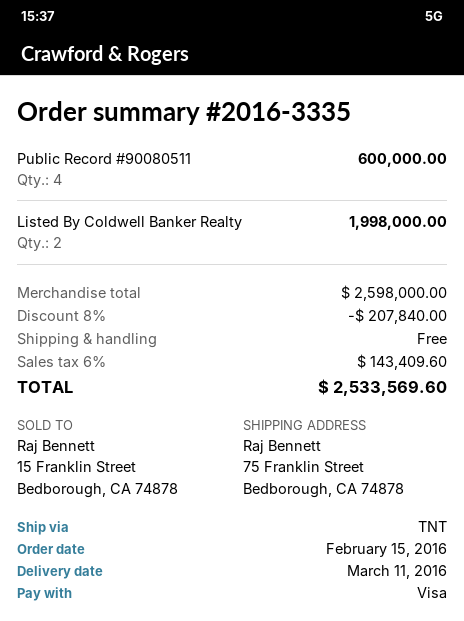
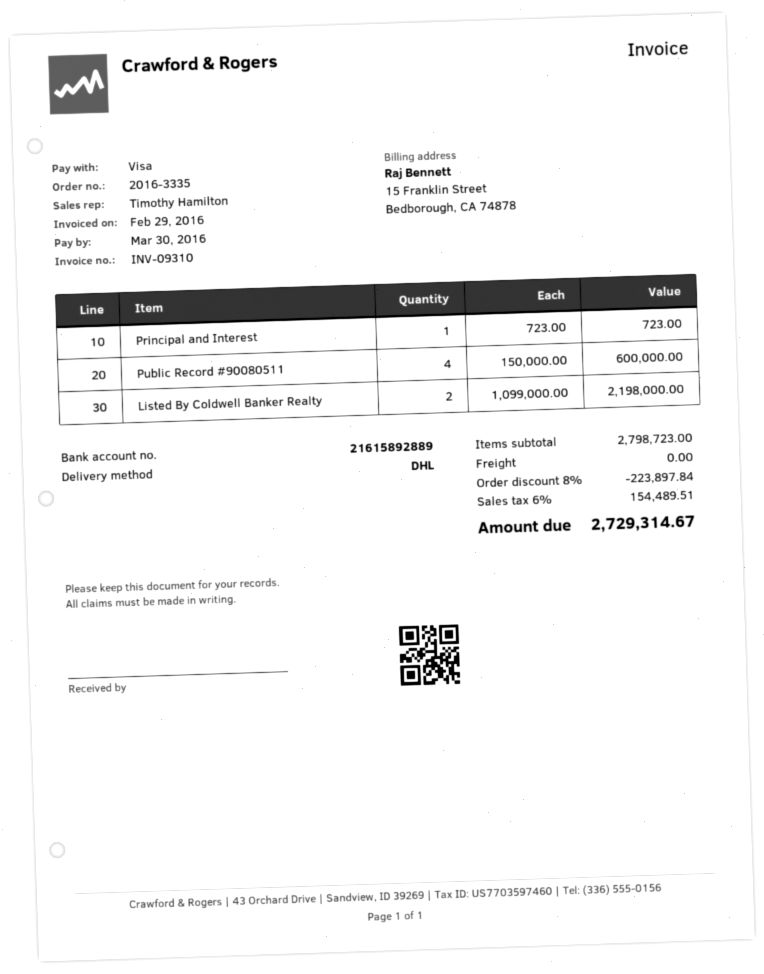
shipping method: TNT -> DHL
Listed By Coldwell Banker Realty: 2 for 1998000.00 -> 2 for 2198000.00
Principal and Interest: none -> 1 for 723.00
subtotal: 2598000.00 -> 2798723.00
discount: 8% = 207840.00 -> 8% = 223897.84
tax: 6% = 143409.60 -> 6% = 154489.51
total: 2533569.60 -> 2729314.67

